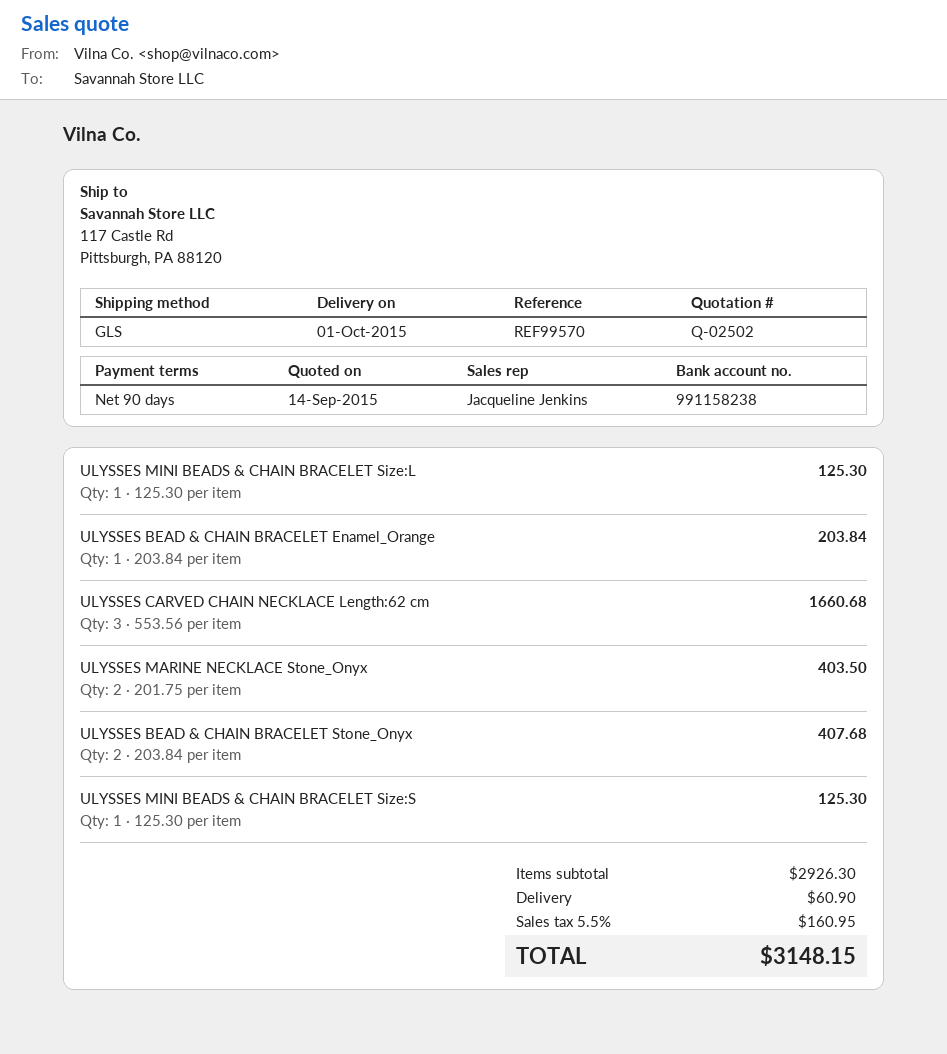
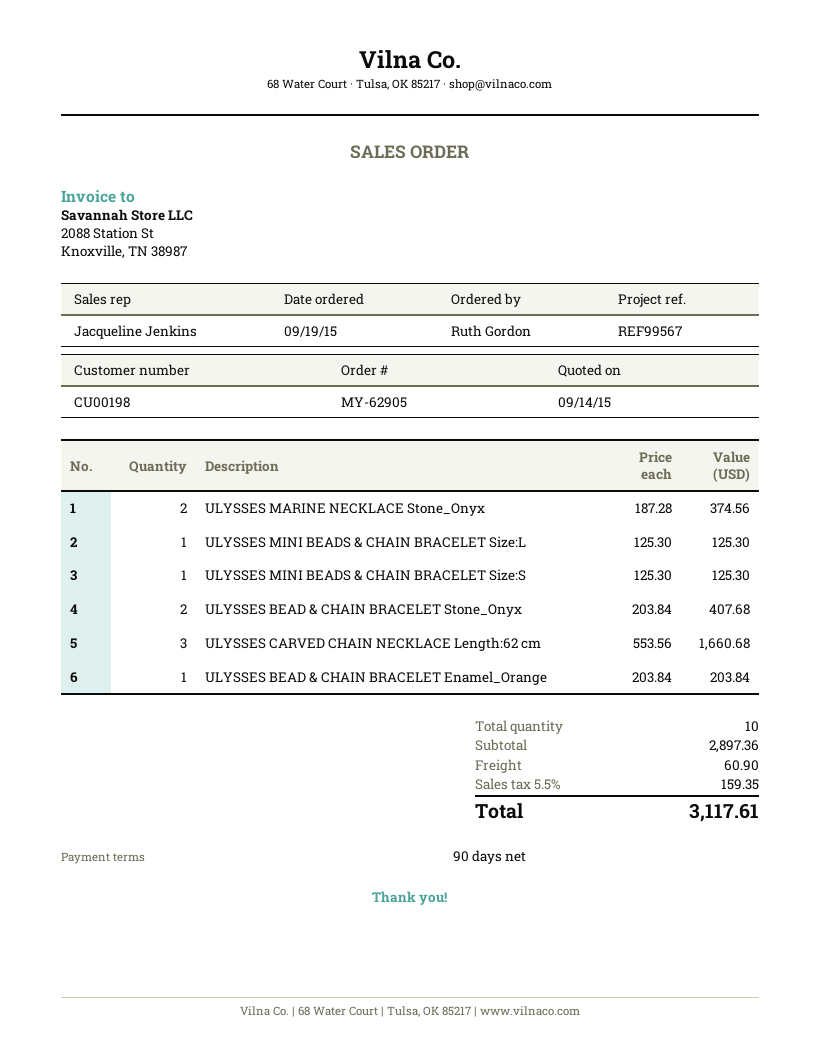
reference: REF99570 -> REF99567
ULYSSES MARINE NECKLACE Stone_Onyx: 2 x 201.75 = 403.50 -> 2 x 187.28 = 374.56
subtotal: 2926.30 -> 2897.36
tax: 5.5% = 160.95 -> 5.5% = 159.35
total: 3148.15 -> 3117.61

